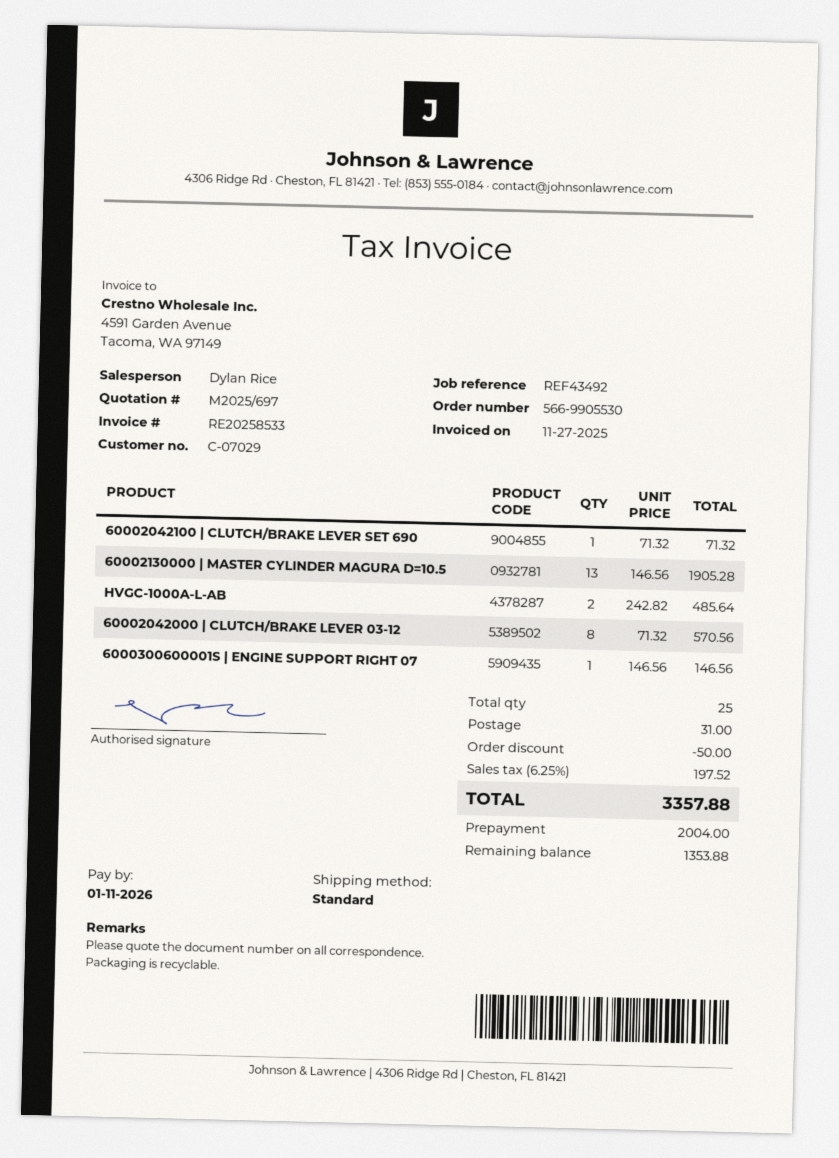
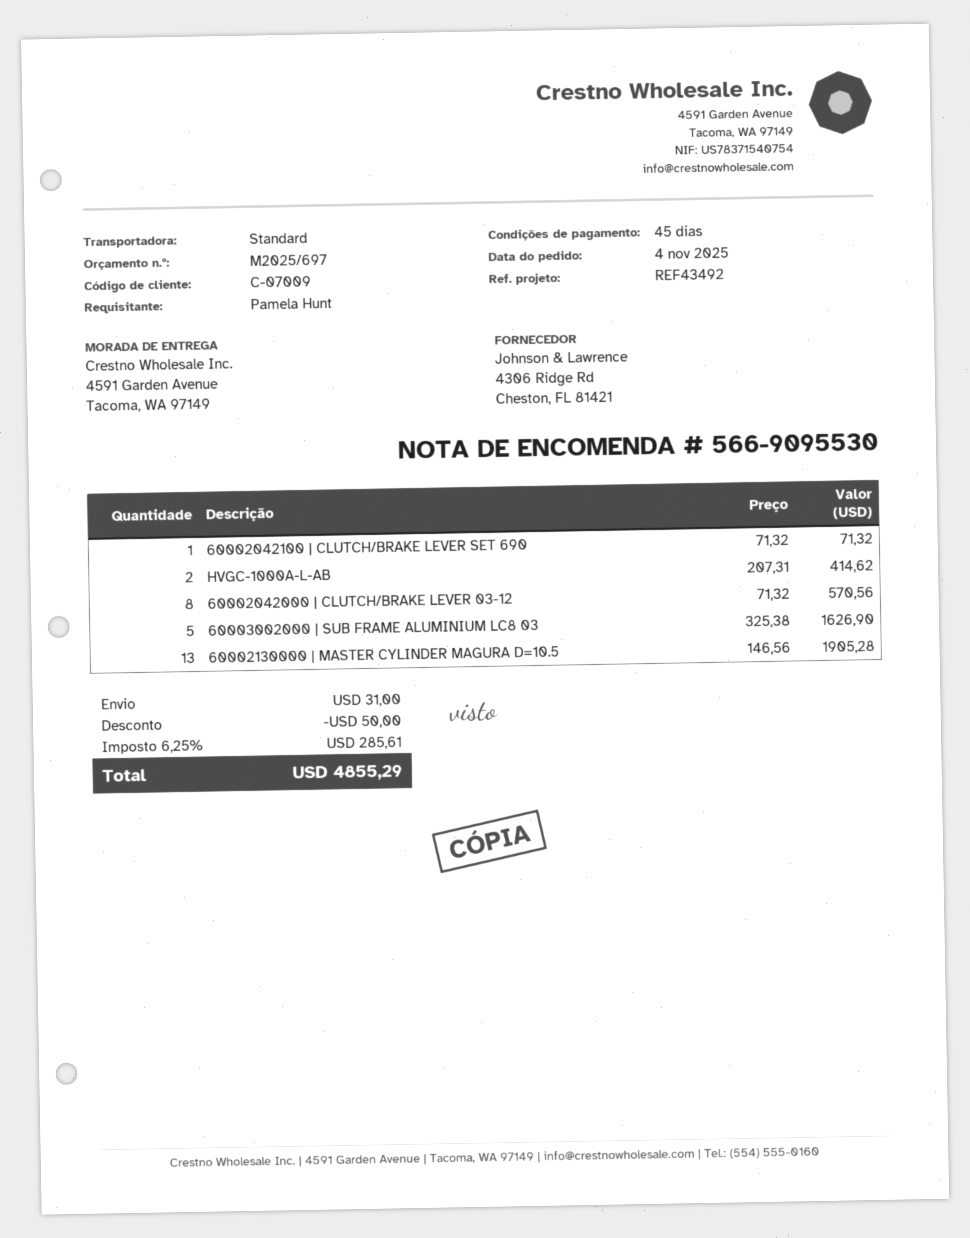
order number: 566-9905530 -> 566-9095530
customer number: C-07029 -> C-07009
HVGC-1000A-L-AB: 2 x 242.82 = 485.64 -> 2 x 207.31 = 414.62
6000300600001S | ENGINE SUPPORT RIGHT 07: 1 x 146.56 = 146.56 -> none
60003002000 | SUB FRAME ALUMINIUM LC8 03: none -> 5 x 325.38 = 1626.90
tax: 6.25% = 197.52 -> 6.25% = 285.61
total: 3357.88 -> 4855.29

